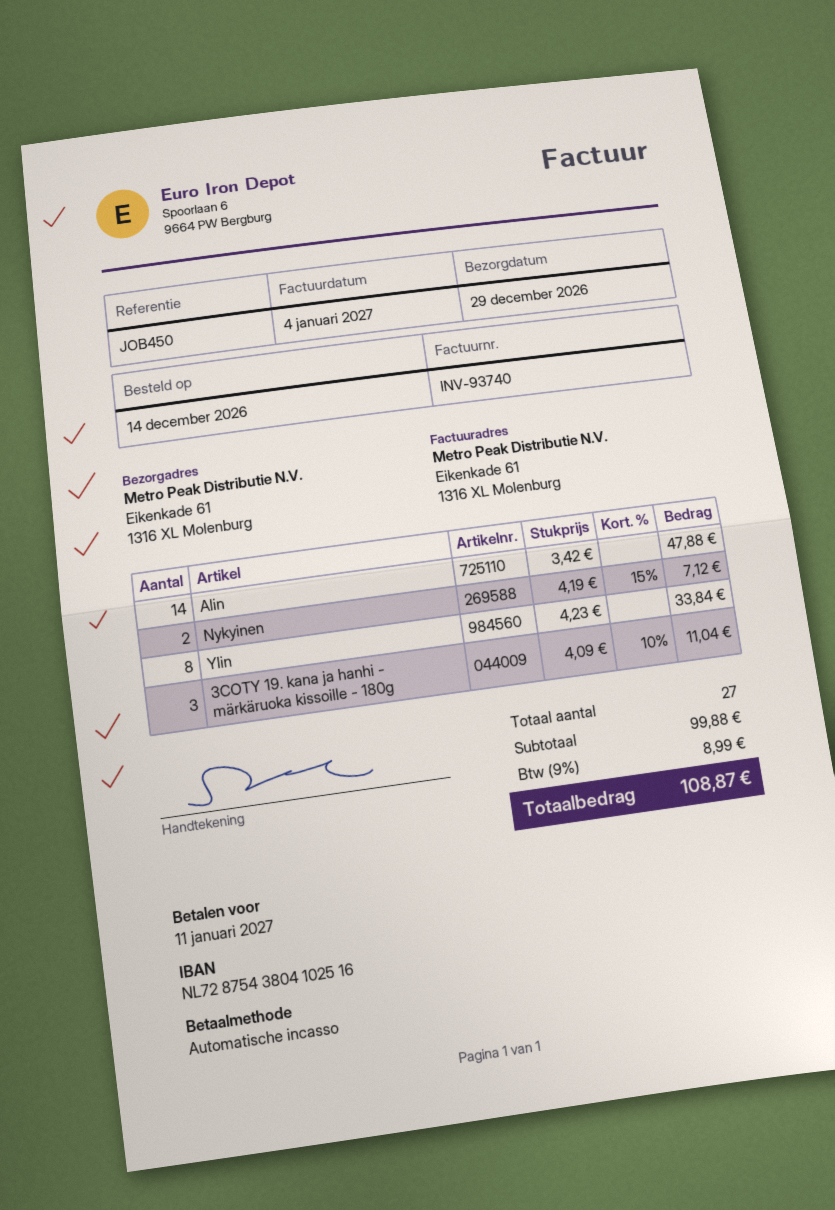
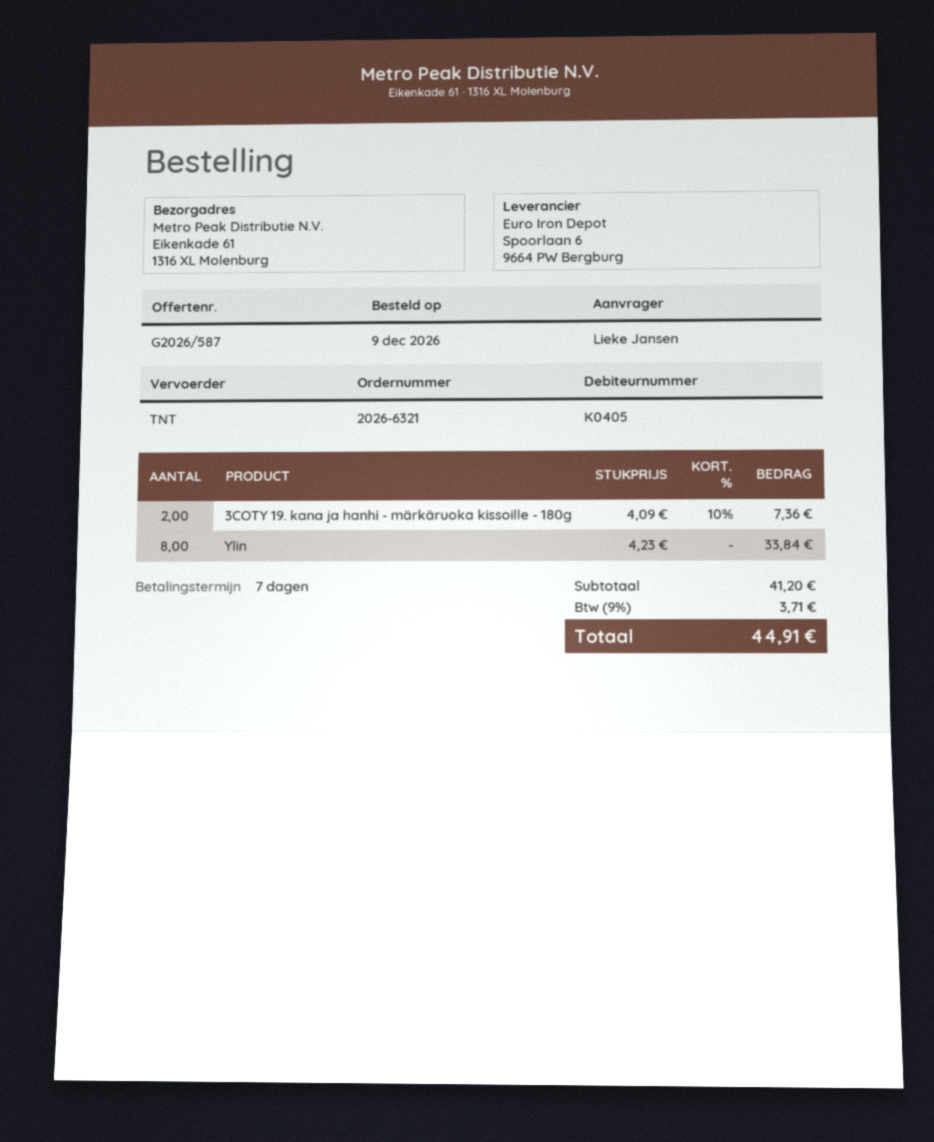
order date: 2026-12-14 -> 2026-12-09
Alin: 14 x 3.42 = 47.88 -> none
Nykyinen: 2 x 4.19 - 15% = 7.12 -> none
3COTY 19. kana ja hanhi - märkäruoka kissoille - 180g: 3 x 4.09 - 10% = 11.04 -> 2 x 4.09 - 10% = 7.36
subtotal: 99.88 -> 41.20
tax: 9% = 8.99 -> 9% = 3.71
total: 108.87 -> 44.91

